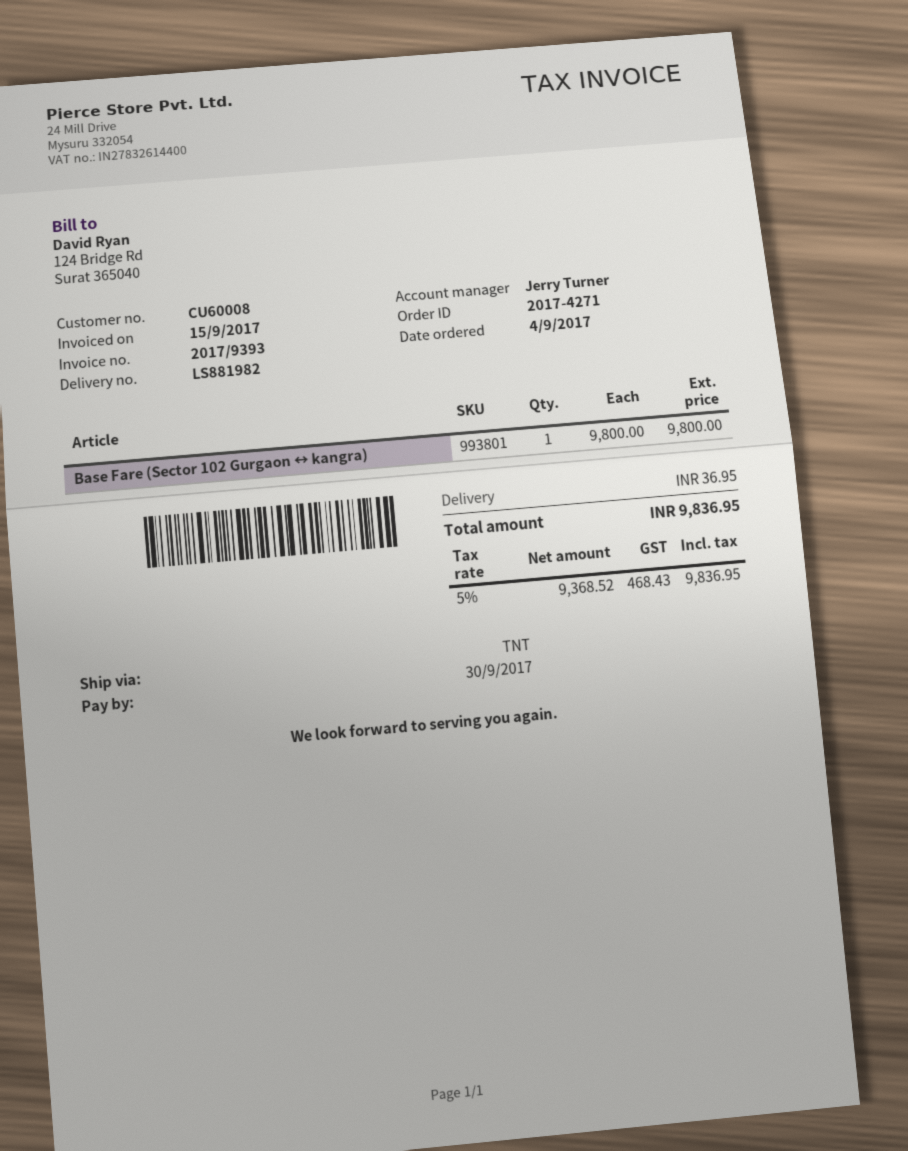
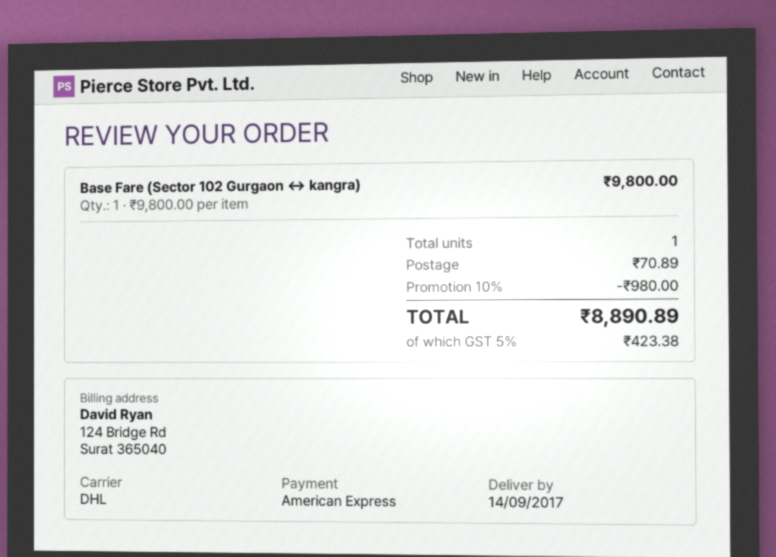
shipping method: TNT -> DHL
discount: none -> 10% = 980.00
shipping: 36.95 -> 70.89
tax: 5% = 468.43 -> 5% = 423.38
total: 9836.95 -> 8890.89

